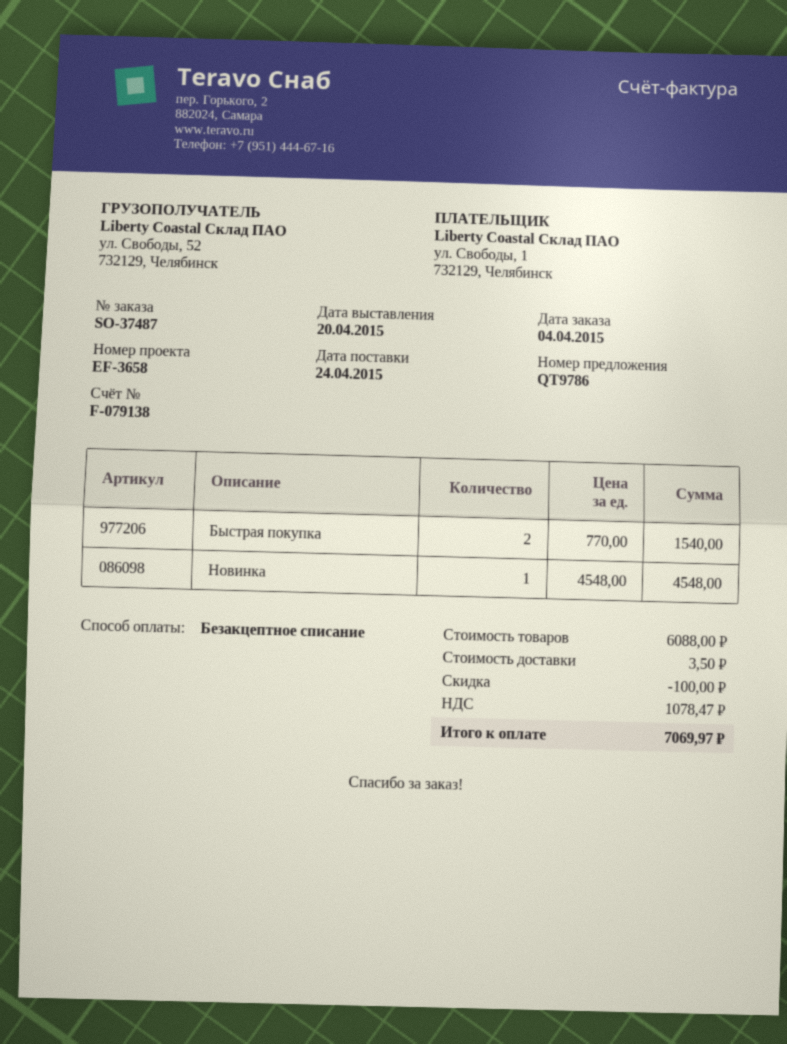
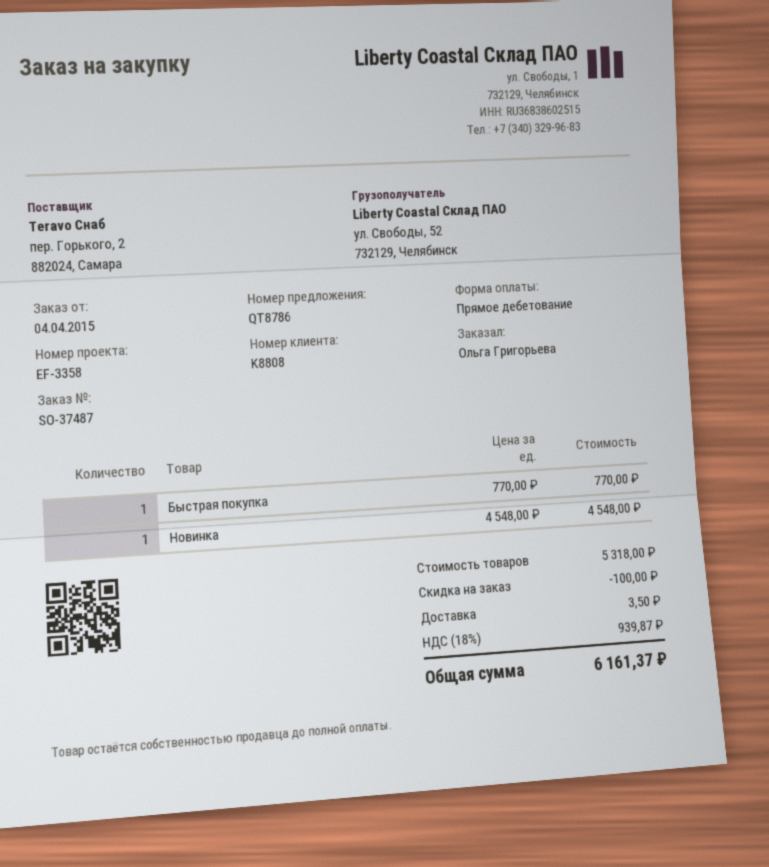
quote number: QT9786 -> QT8786
reference: EF-3658 -> EF-3358
Быстрая покупка: 2 x 770.00 = 1540.00 -> 1 x 770.00 = 770.00
subtotal: 6088.00 -> 5318.00
tax: 1078.47 -> 939.87
total: 7069.97 -> 6161.37

